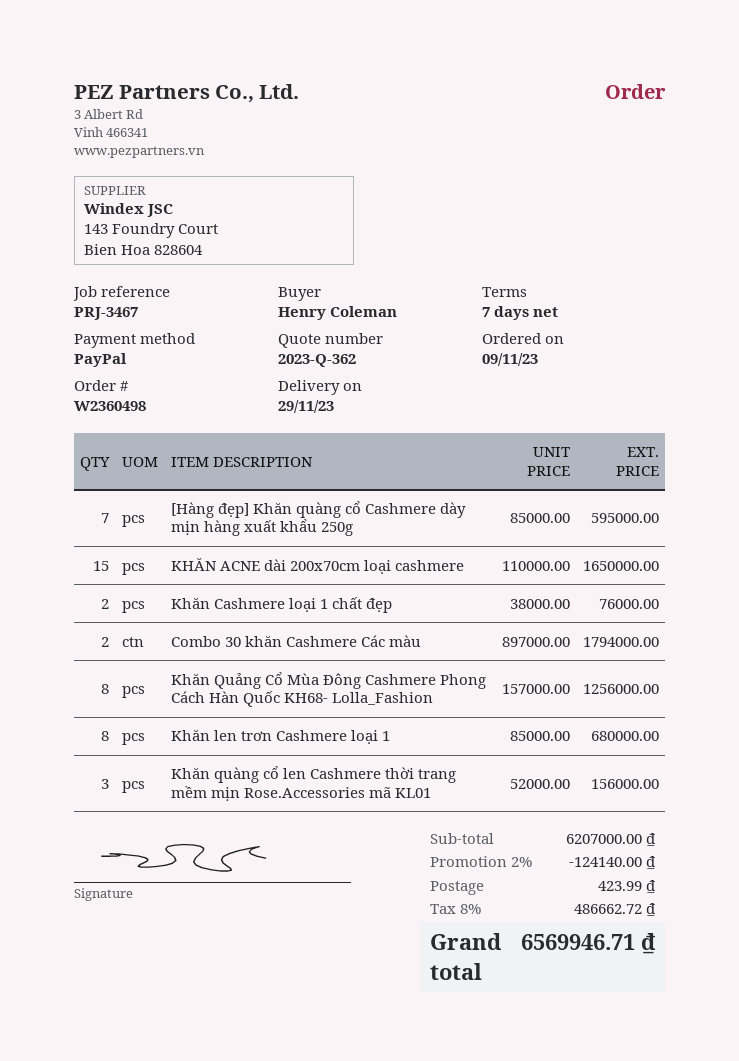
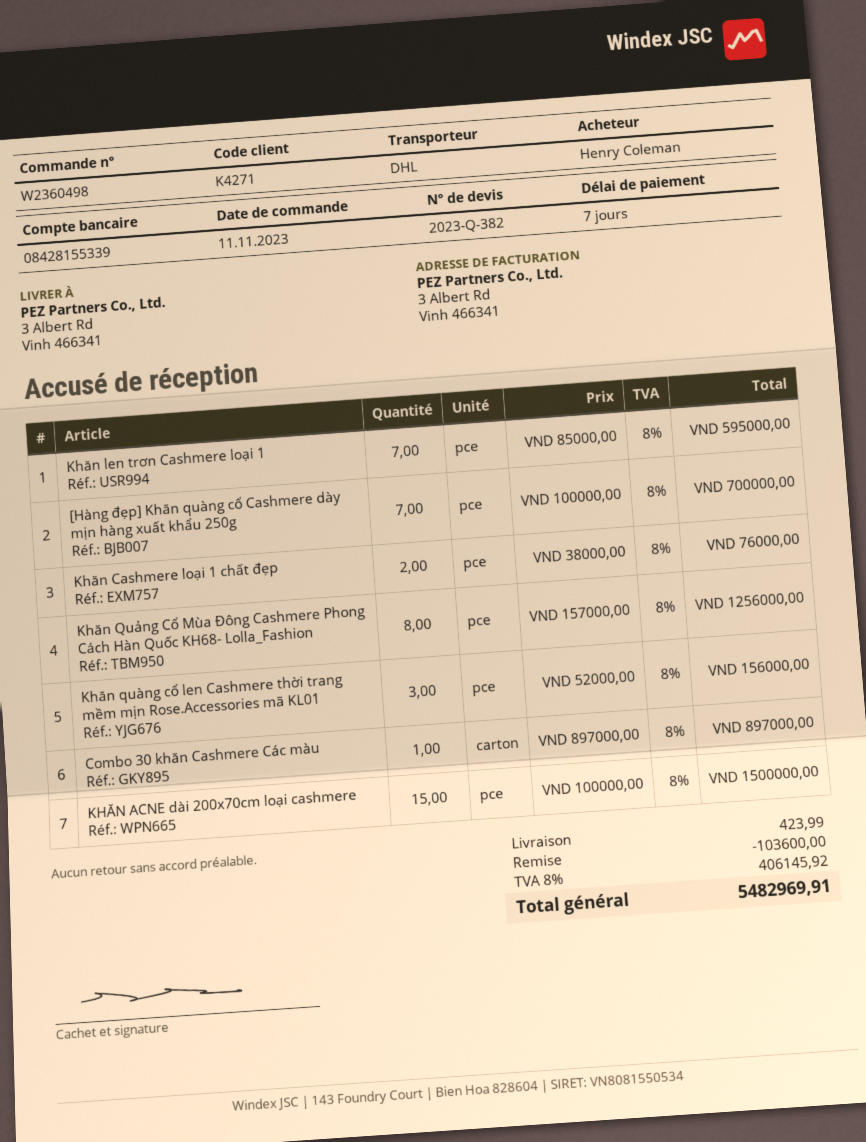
quote number: 2023-Q-362 -> 2023-Q-382
order date: 2023-11-09 -> 2023-11-11
[Hàng đẹp] Khăn quàng cổ Cashmere dày mịn hàng xuất khẩu 250g: 7 x 85000.00 = 595000.00 -> 7 x 100000.00 = 700000.00
KHĂN ACNE dài 200x70cm loại cashmere: 15 x 110000.00 = 1650000.00 -> 15 x 100000.00 = 1500000.00
Combo 30 khăn Cashmere Các màu: 2 x 897000.00 = 1794000.00 -> 1 x 897000.00 = 897000.00
Khăn len trơn Cashmere loại 1: 8 x 85000.00 = 680000.00 -> 7 x 85000.00 = 595000.00
discount: 124140.00 -> 103600.00
tax: 8% = 486662.72 -> 8% = 406145.92
total: 6569946.71 -> 5482969.91

